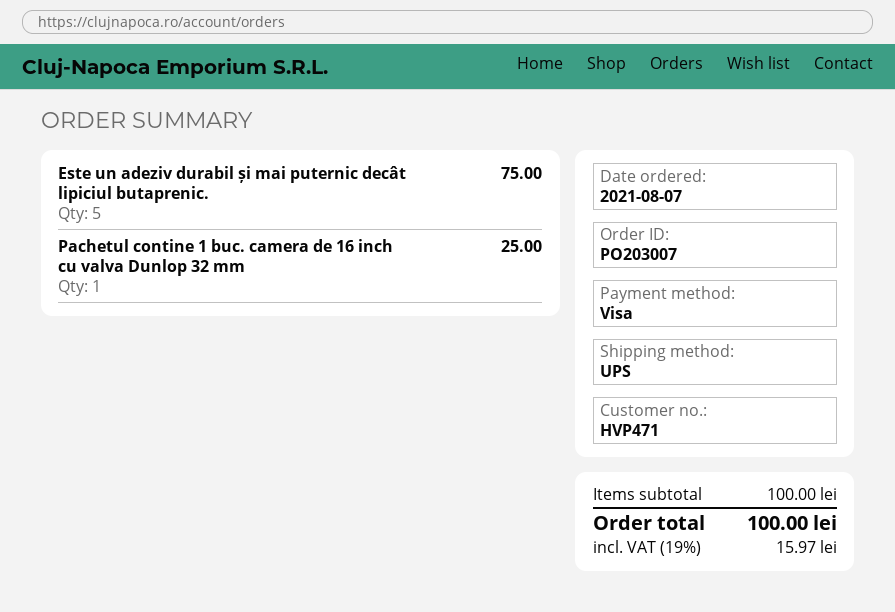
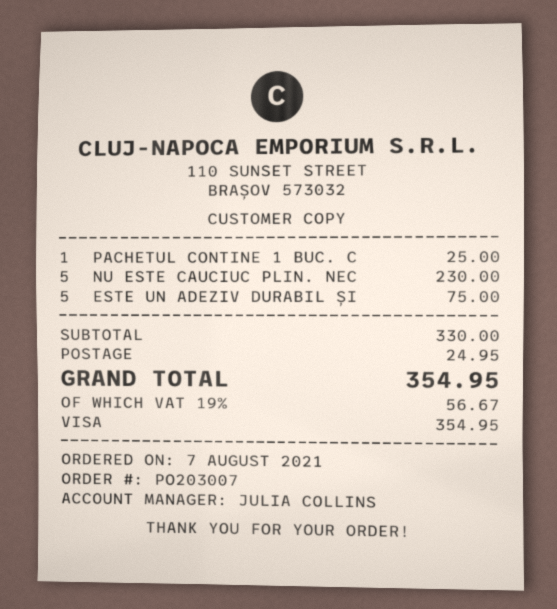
NU ESTE CAUCIUC PLIN. NEC: none -> 5 for 230.00
subtotal: 100.00 -> 330.00
shipping: none -> 24.95
tax: 19% = 15.97 -> 19% = 56.67
total: 100.00 -> 354.95

